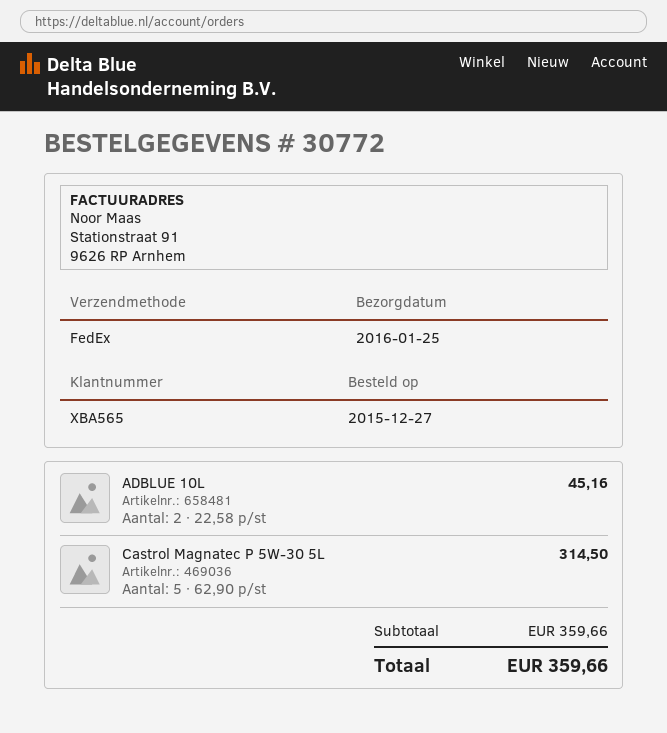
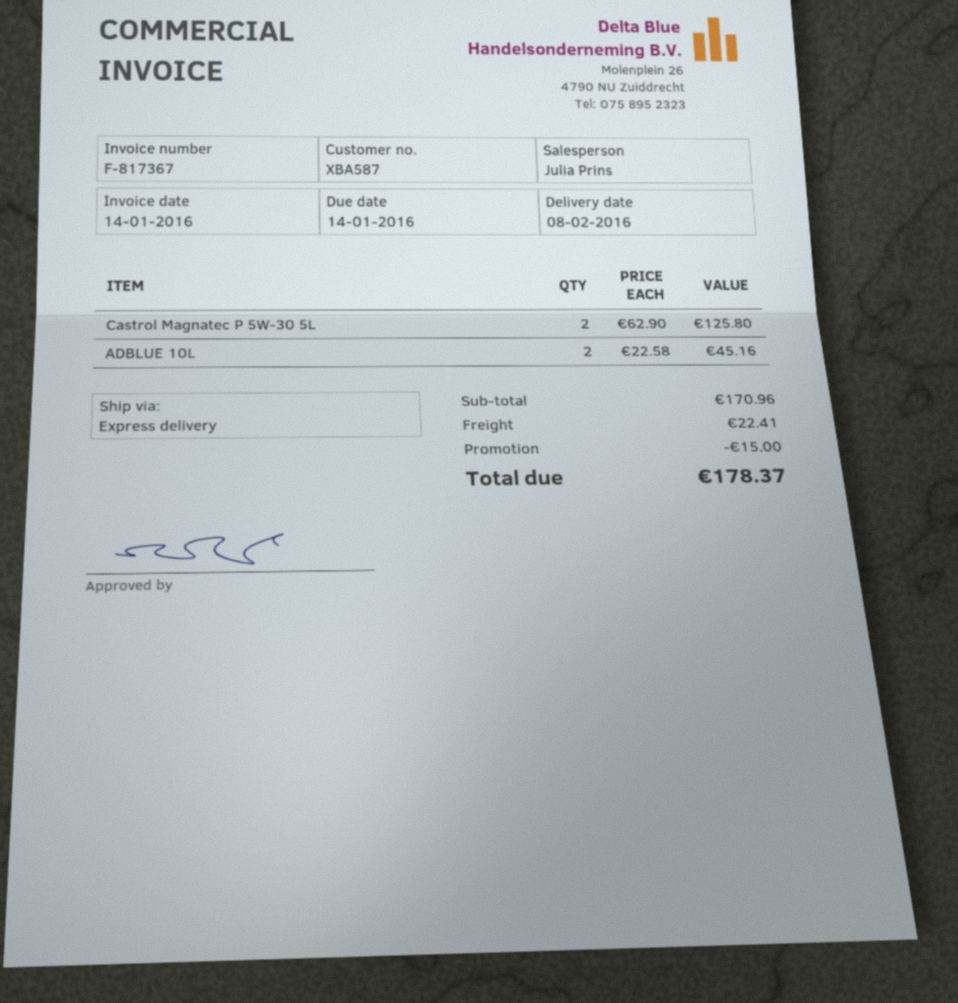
delivery date: 2016-01-25 -> 2016-02-08
customer number: XBA565 -> XBA587
shipping method: FedEx -> express
Castrol Magnatec P 5W-30 5L: 5 x 62.90 = 314.50 -> 2 x 62.90 = 125.80
subtotal: 359.66 -> 170.96
discount: none -> 15.00
shipping: none -> 22.41
total: 359.66 -> 178.37

